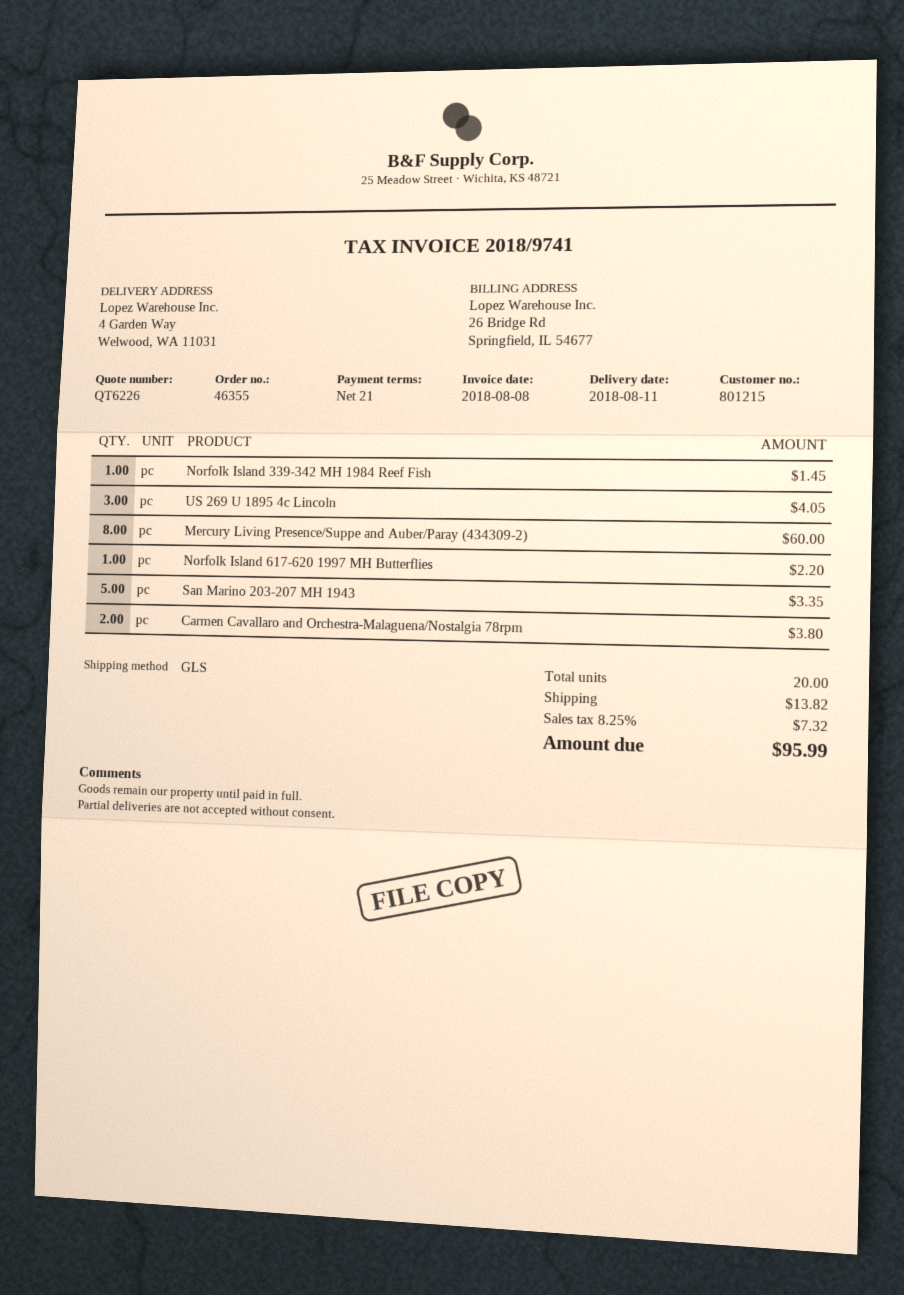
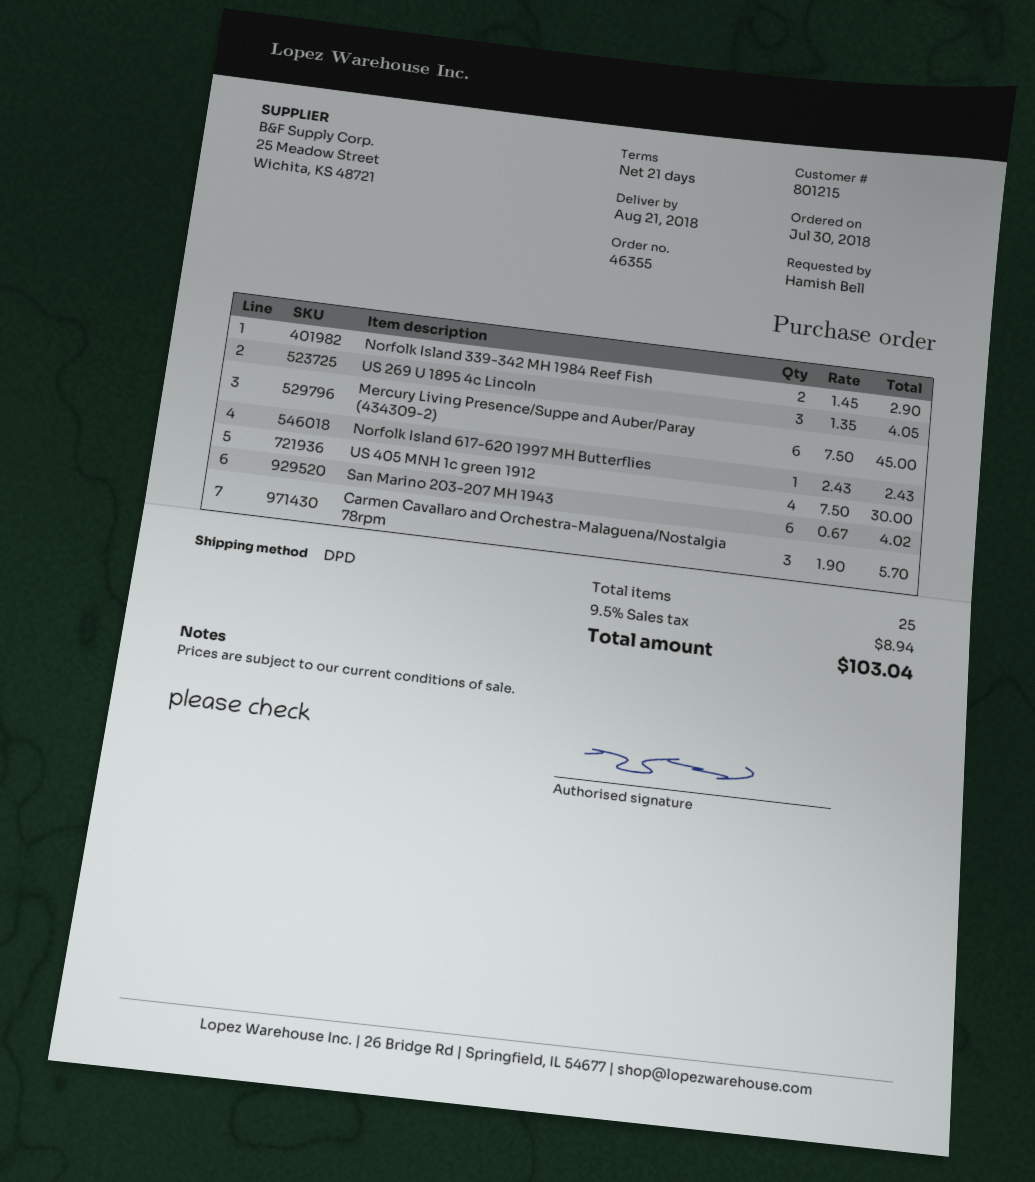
delivery date: 2018-08-11 -> 2018-08-21
shipping method: GLS -> DPD
Norfolk Island 339-342 MH 1984 Reef Fish: 1 for 1.45 -> 2 for 2.90
Mercury Living Presence/Suppe and Auber/Paray (434309-2): 8 for 60.00 -> 6 for 45.00
Norfolk Island 617-620 1997 MH Butterflies: 1 for 2.20 -> 1 for 2.43
San Marino 203-207 MH 1943: 5 for 3.35 -> 6 for 4.02
Carmen Cavallaro and Orchestra-Malaguena/Nostalgia 78rpm: 2 for 3.80 -> 3 for 5.70
US 405 MNH 1c green 1912: none -> 4 for 30.00
total quantity: 20 -> 25
shipping: 13.82 -> none
tax: 8.25% = 7.32 -> 9.5% = 8.94
total: 95.99 -> 103.04

